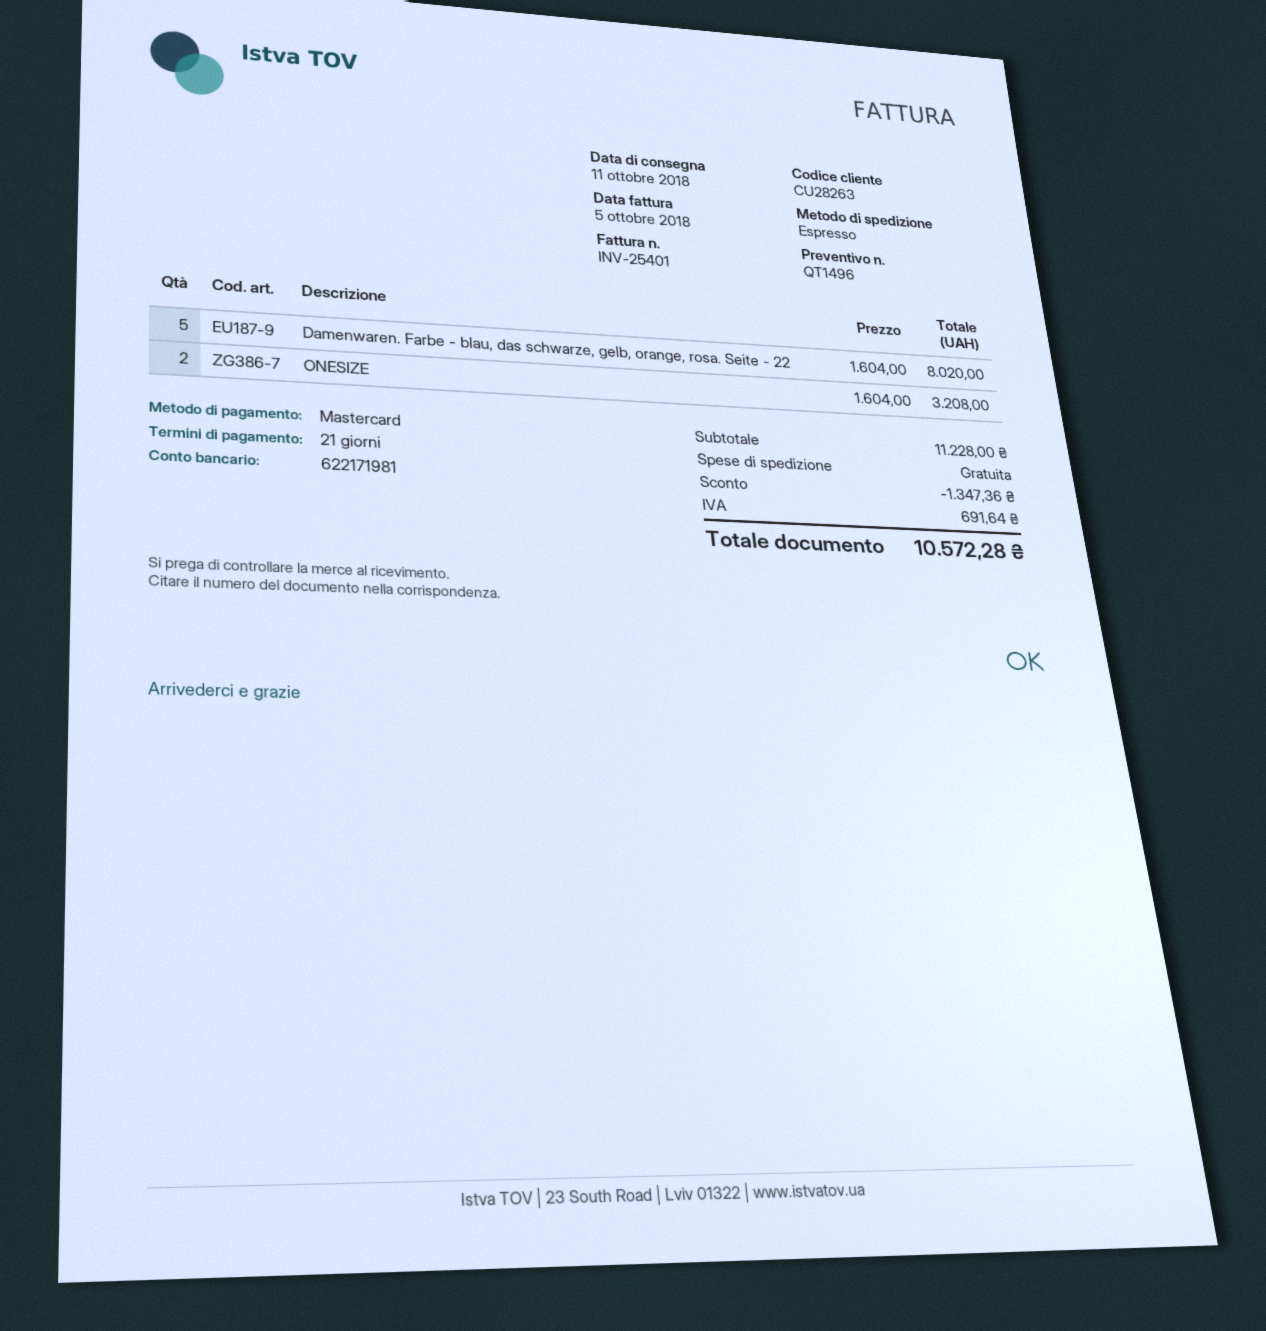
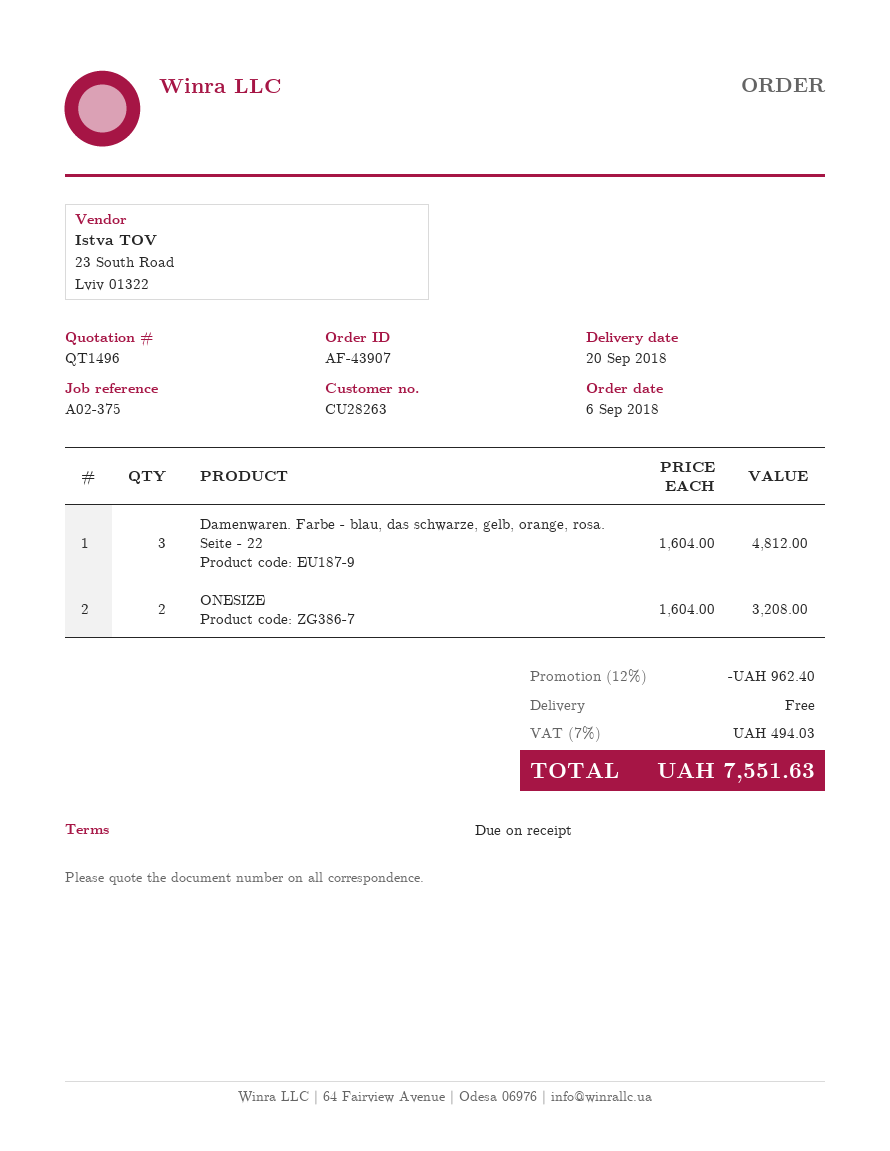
delivery date: 2018-10-11 -> 2018-09-20
payment terms: 21 days -> on receipt
Damenwaren. Farbe - blau, das schwarze, gelb, orange, rosa. Seite - 22: 5 x 1604.00 = 8020.00 -> 3 x 1604.00 = 4812.00
discount: 1347.36 -> 962.40
tax: 691.64 -> 494.03
total: 10572.28 -> 7551.63

